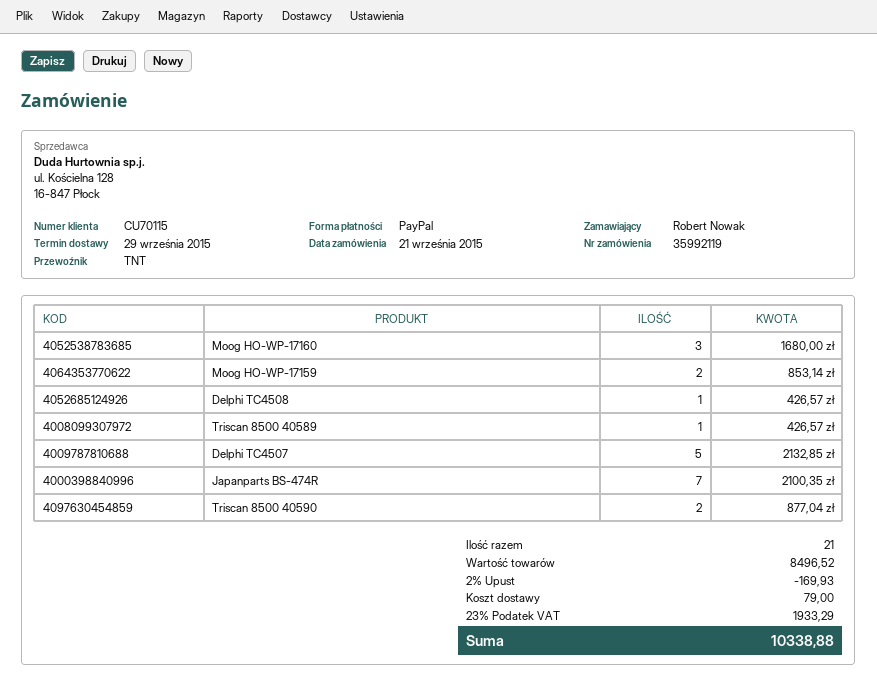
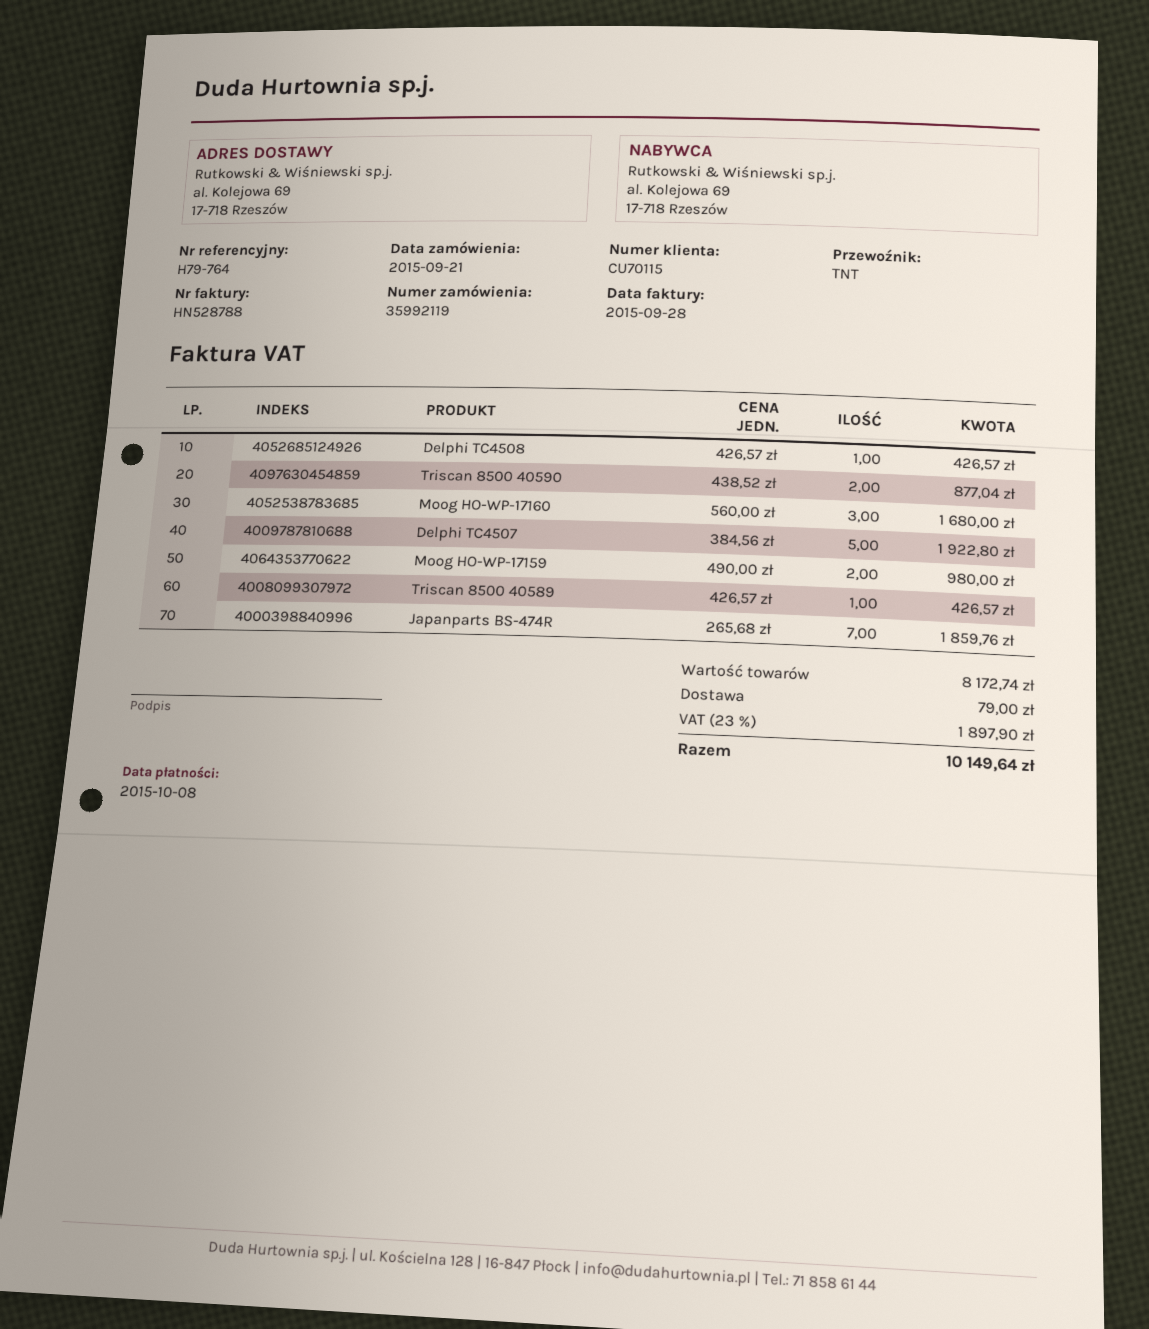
Moog HO-WP-17159: 2 for 853.14 -> 2 for 980.00
Delphi TC4507: 5 for 2132.85 -> 5 for 1922.80
Japanparts BS-474R: 7 for 2100.35 -> 7 for 1859.76
subtotal: 8496.52 -> 8172.74
discount: 2% = 169.93 -> none
tax: 23% = 1933.29 -> 23% = 1897.90
total: 10338.88 -> 10149.64

